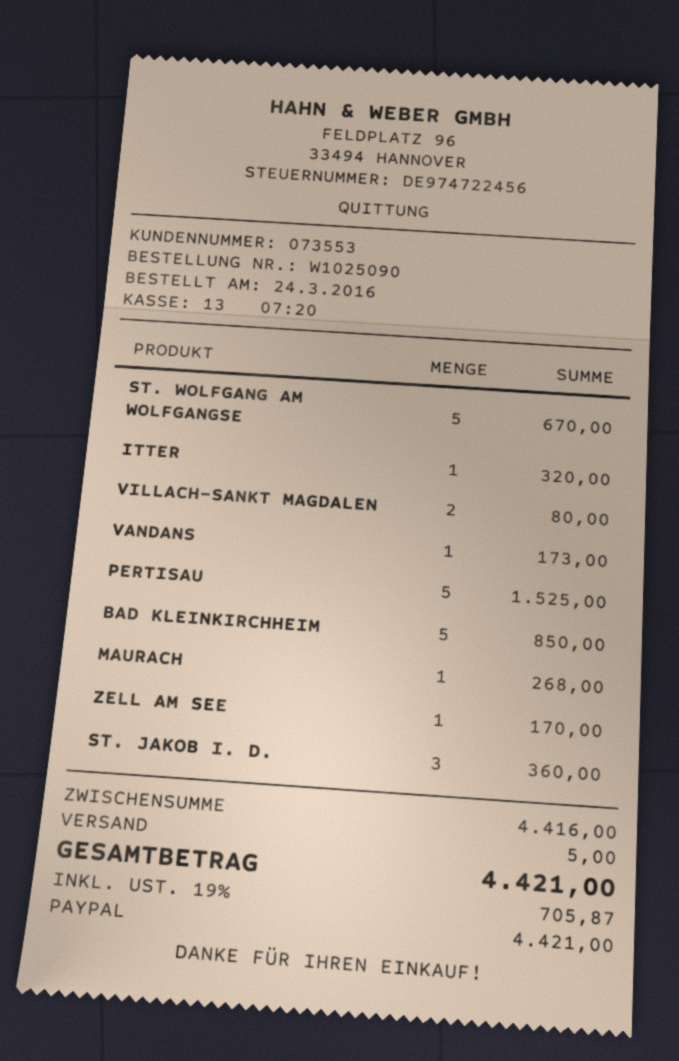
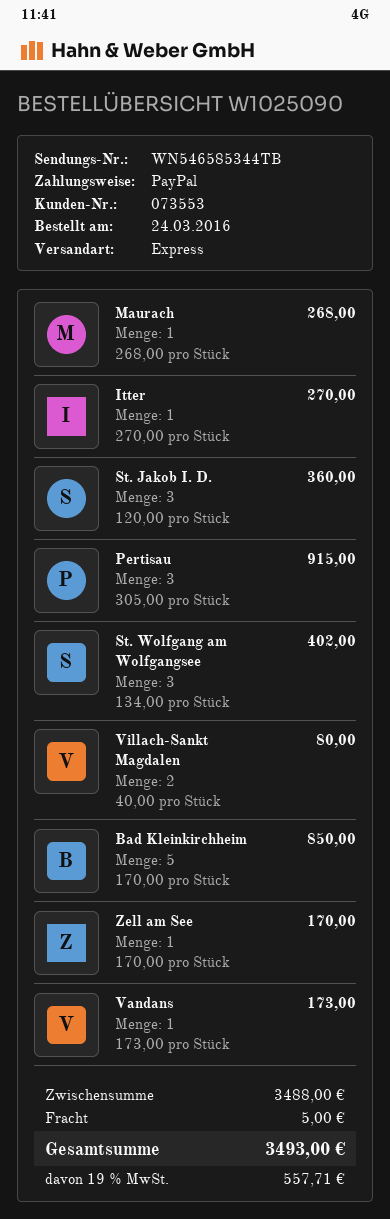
ST. WOLFGANG AM WOLFGANGSE: 5 for 670.00 -> 3 for 402.00
ITTER: 1 for 320.00 -> 1 for 270.00
PERTISAU: 5 for 1525.00 -> 3 for 915.00
subtotal: 4416.00 -> 3488.00
tax: 19% = 705.87 -> 19% = 557.71
total: 4421.00 -> 3493.00

